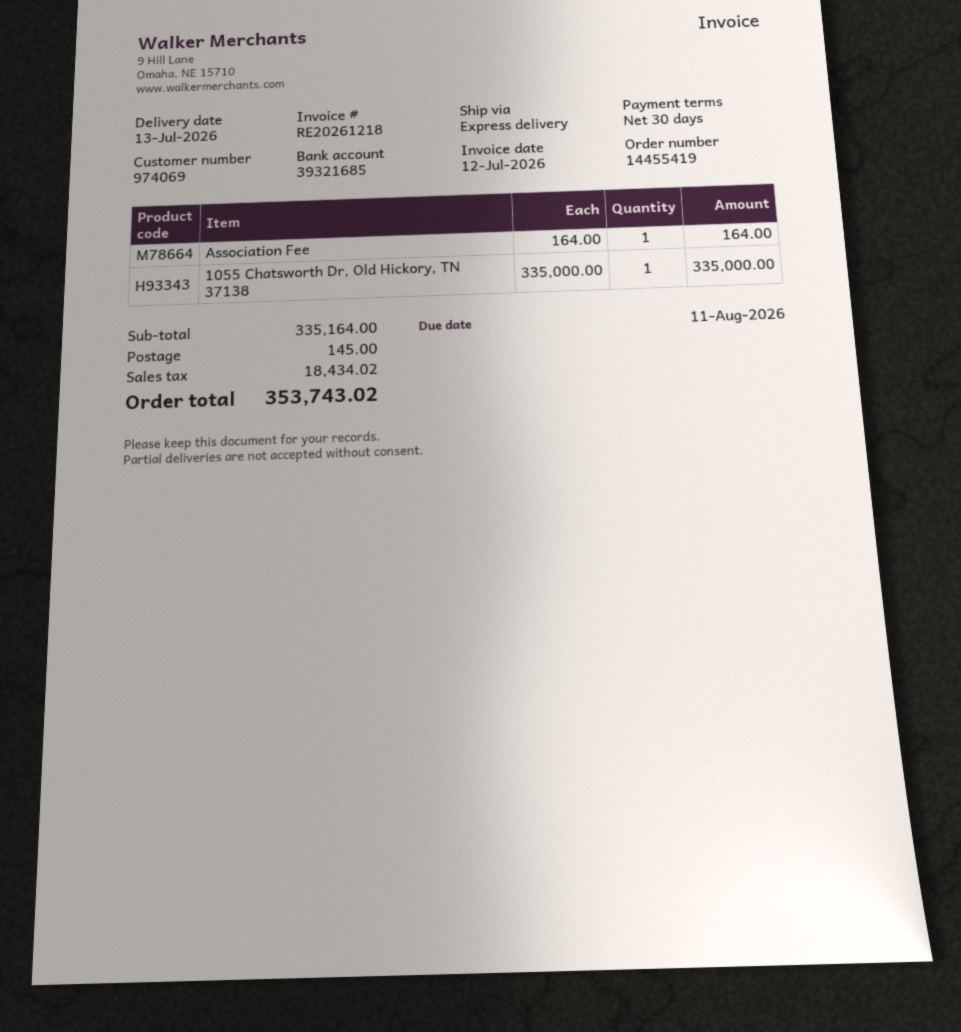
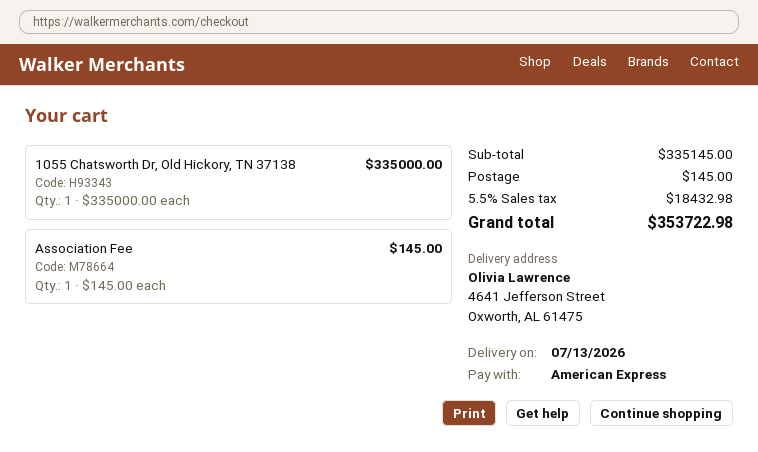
Association Fee: 1 x 164.00 = 164.00 -> 1 x 145.00 = 145.00
subtotal: 335164.00 -> 335145.00
tax: 18434.02 -> 18432.98
total: 353743.02 -> 353722.98

